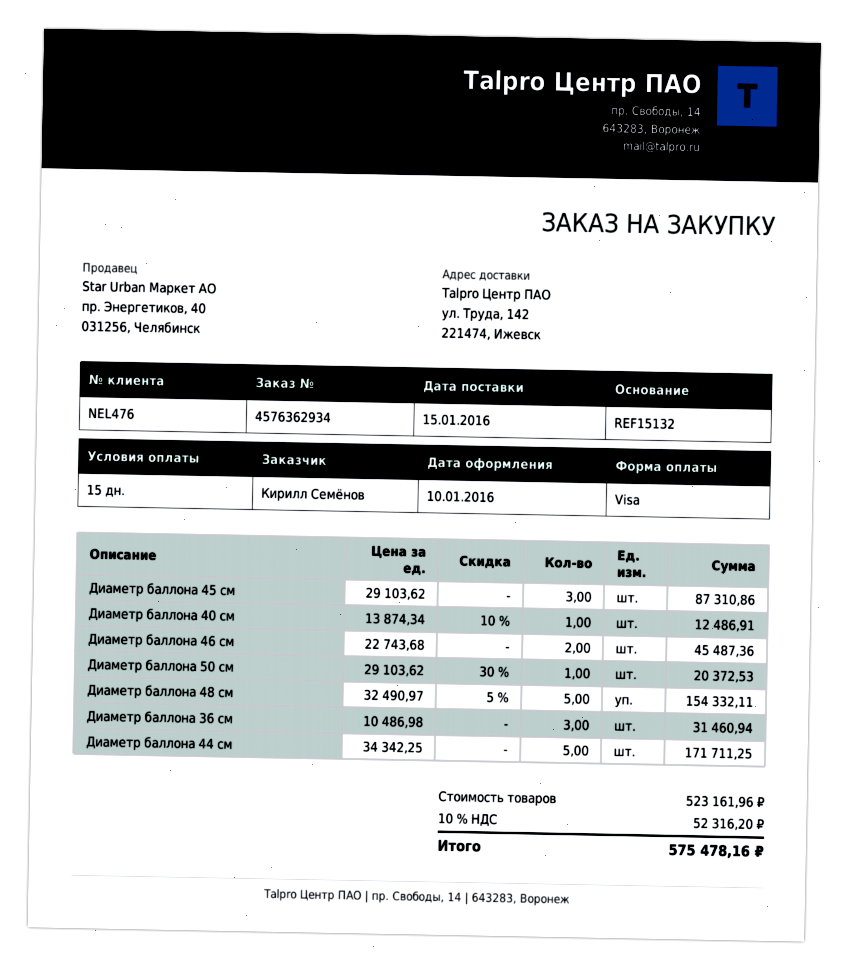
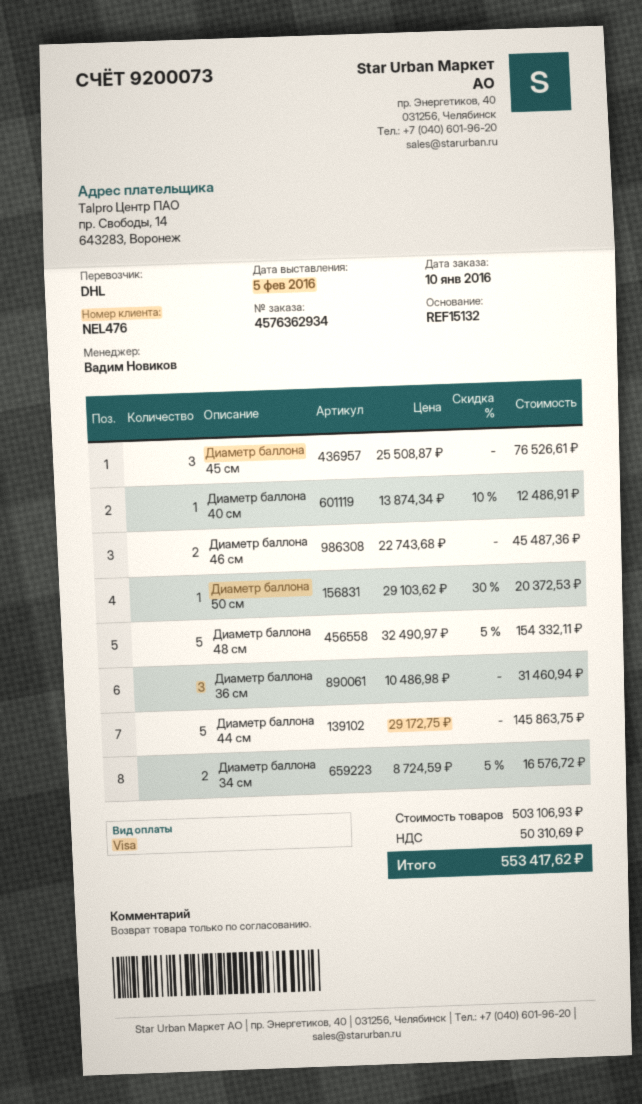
Диаметр баллона 45 см: 3 x 29103.62 = 87310.86 -> 3 x 25508.87 = 76526.61
Диаметр баллона 44 см: 5 x 34342.25 = 171711.25 -> 5 x 29172.75 = 145863.75
Диаметр баллона 34 см: none -> 2 x 8724.59 - 5% = 16576.72
subtotal: 523161.96 -> 503106.93
tax: 52316.20 -> 50310.69
total: 575478.16 -> 553417.62

